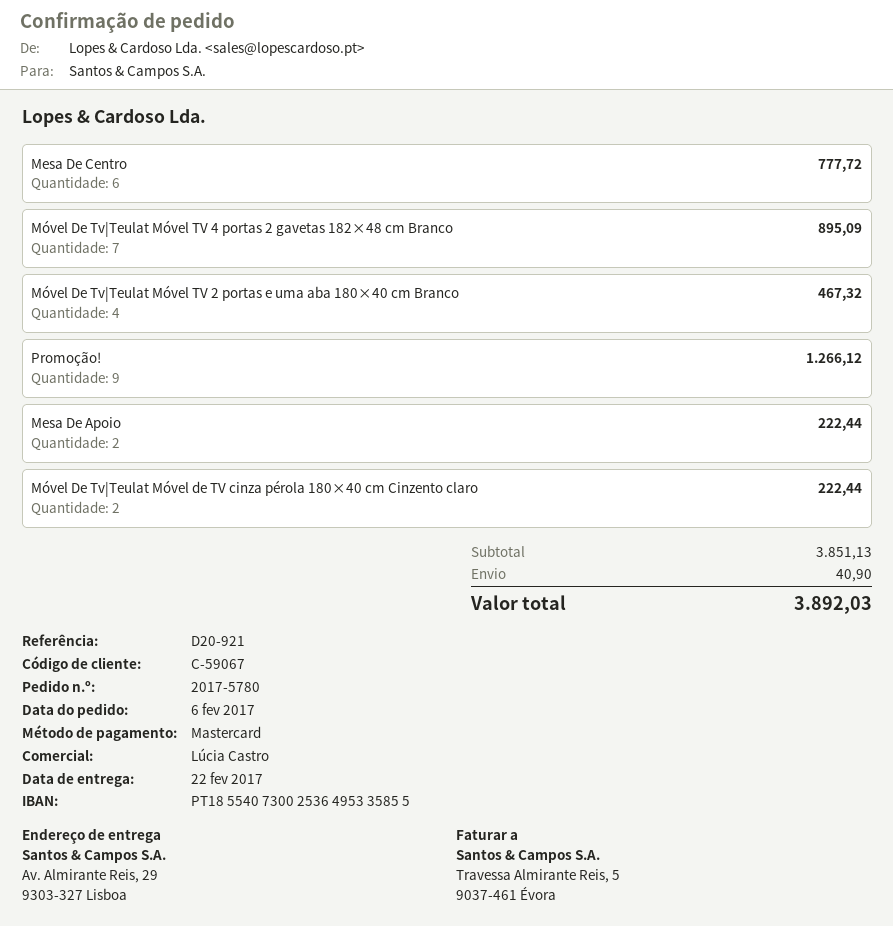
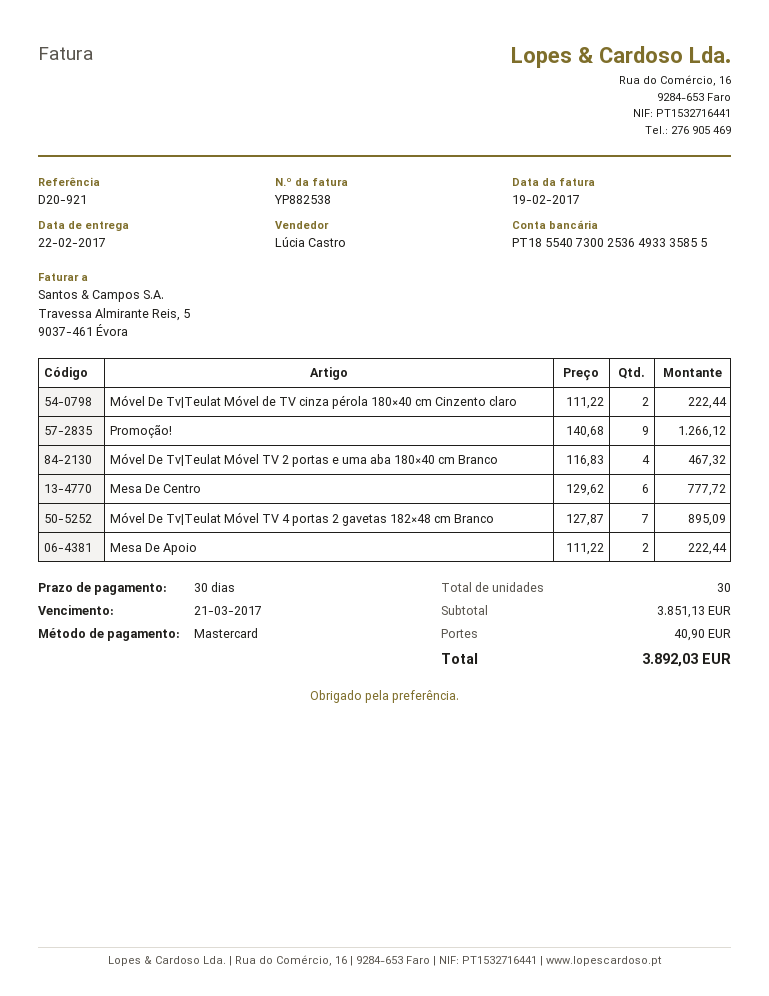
bank account: PT18554073002536495335855 -> PT18554073002536493335855

